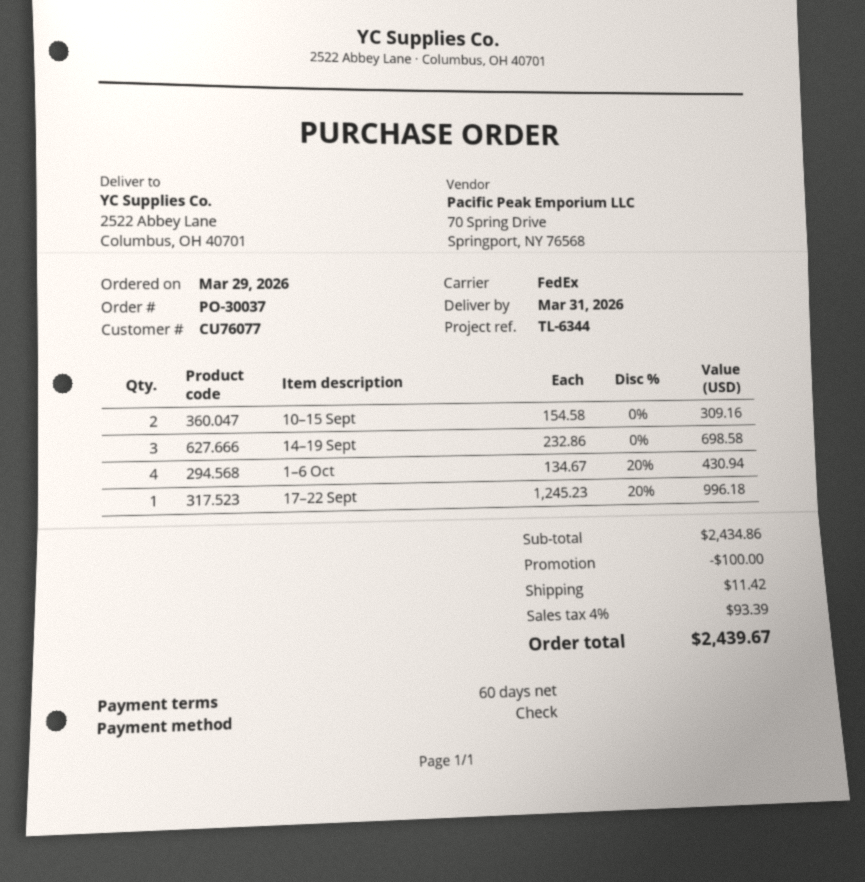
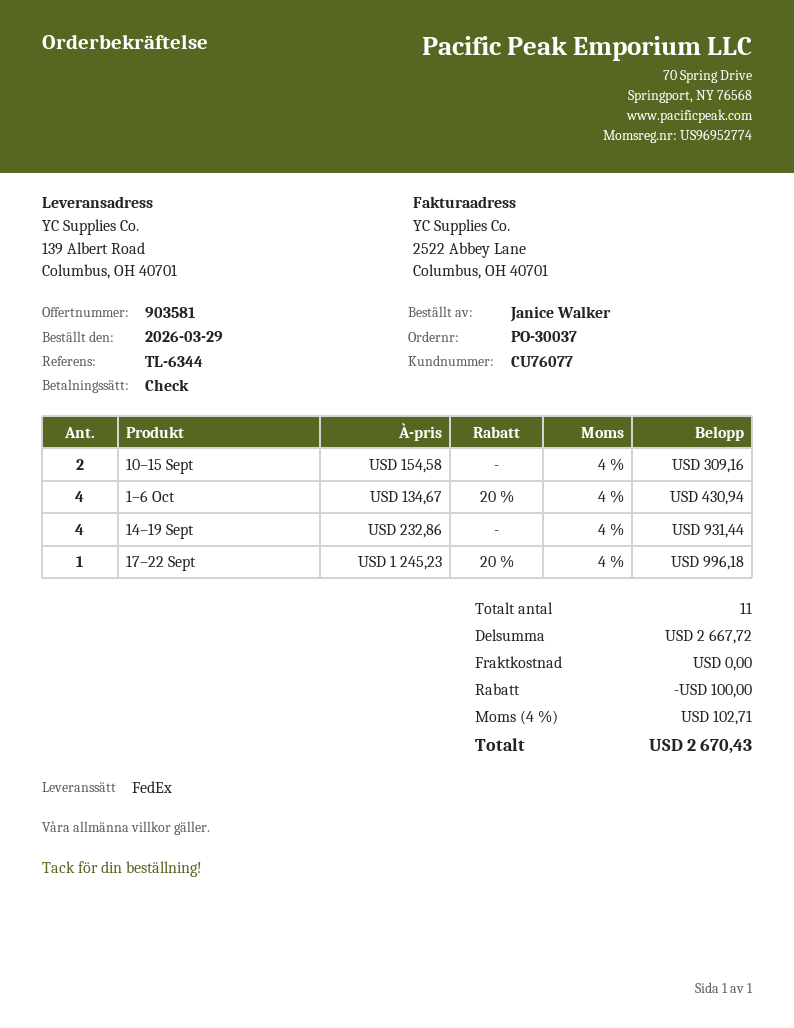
ship to: 2522 Abbey Lane, Columbus, OH 40701 -> 139 Albert Road, Columbus, OH 40701
14–19 Sept: 3 x 232.86 = 698.58 -> 4 x 232.86 = 931.44
subtotal: 2434.86 -> 2667.72
shipping: 11.42 -> 0.00
tax: 4% = 93.39 -> 4% = 102.71
total: 2439.67 -> 2670.43

